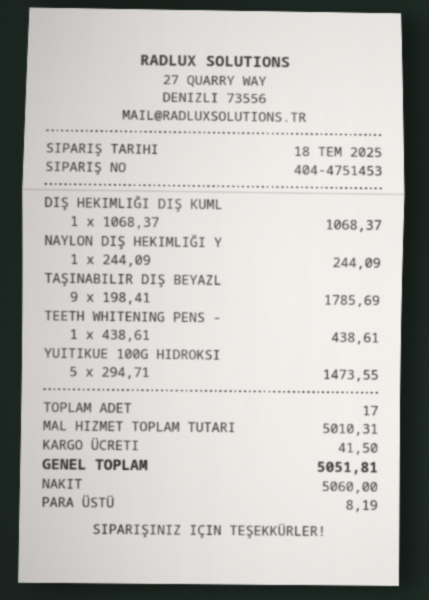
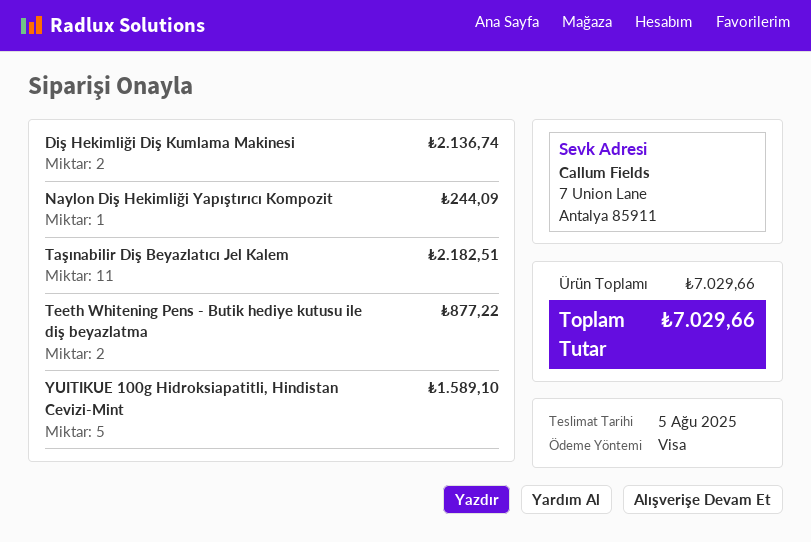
payment method: cash -> Visa
DIŞ HEKIMLIĞI DIŞ KUML: 1 for 1068.37 -> 2 for 2136.74
TAŞINABILIR DIŞ BEYAZL: 9 for 1785.69 -> 11 for 2182.51
TEETH WHITENING PENS -: 1 for 438.61 -> 2 for 877.22
YUITIKUE 100G HIDROKSI: 5 for 1473.55 -> 5 for 1589.10
subtotal: 5010.31 -> 7029.66
shipping: 41.50 -> none
total: 5051.81 -> 7029.66

